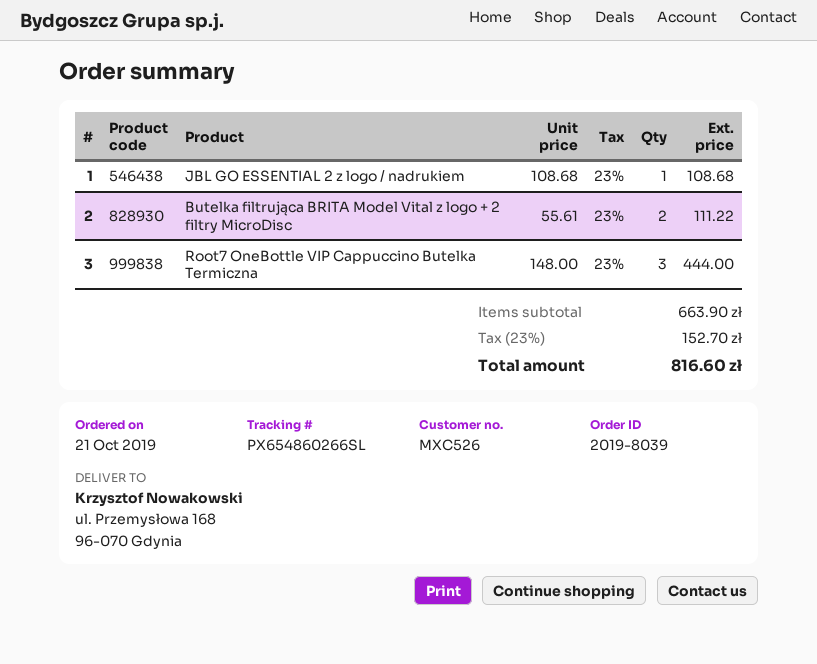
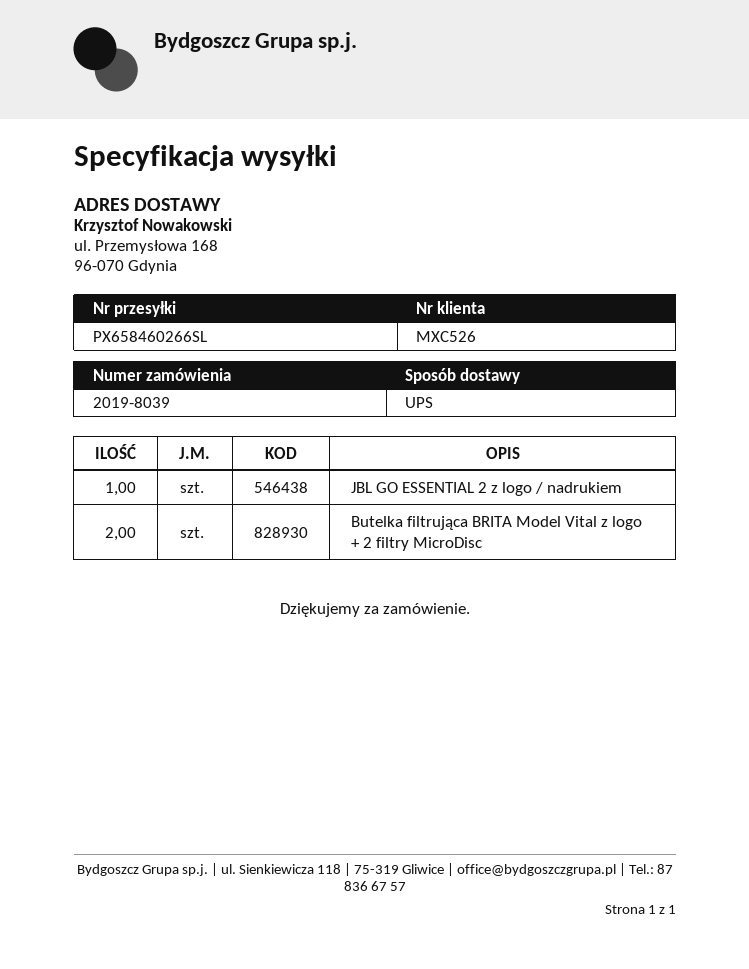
tracking number: PX654860266SL -> PX658460266SL
Root7 OneBottle VIP Cappuccino Butelka Termiczna: 3 -> none

